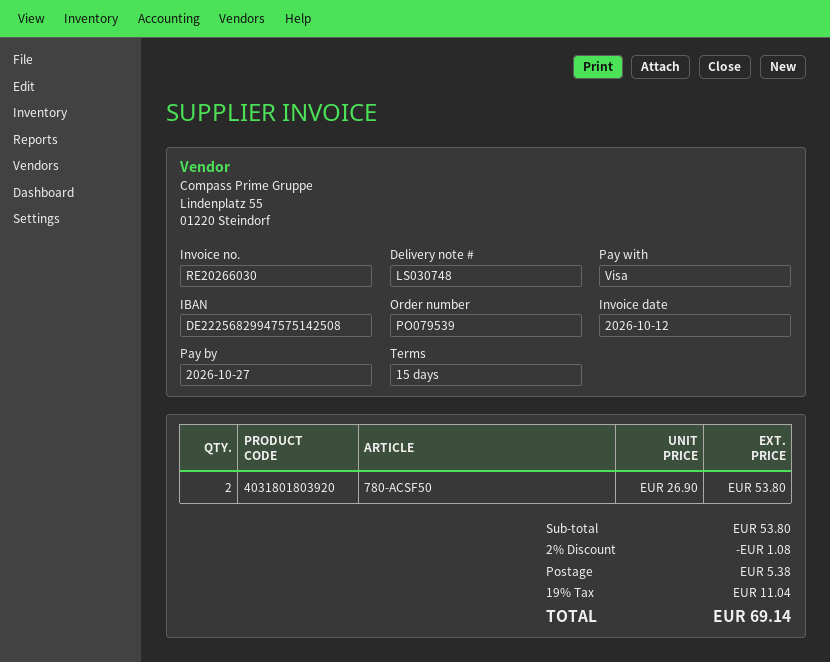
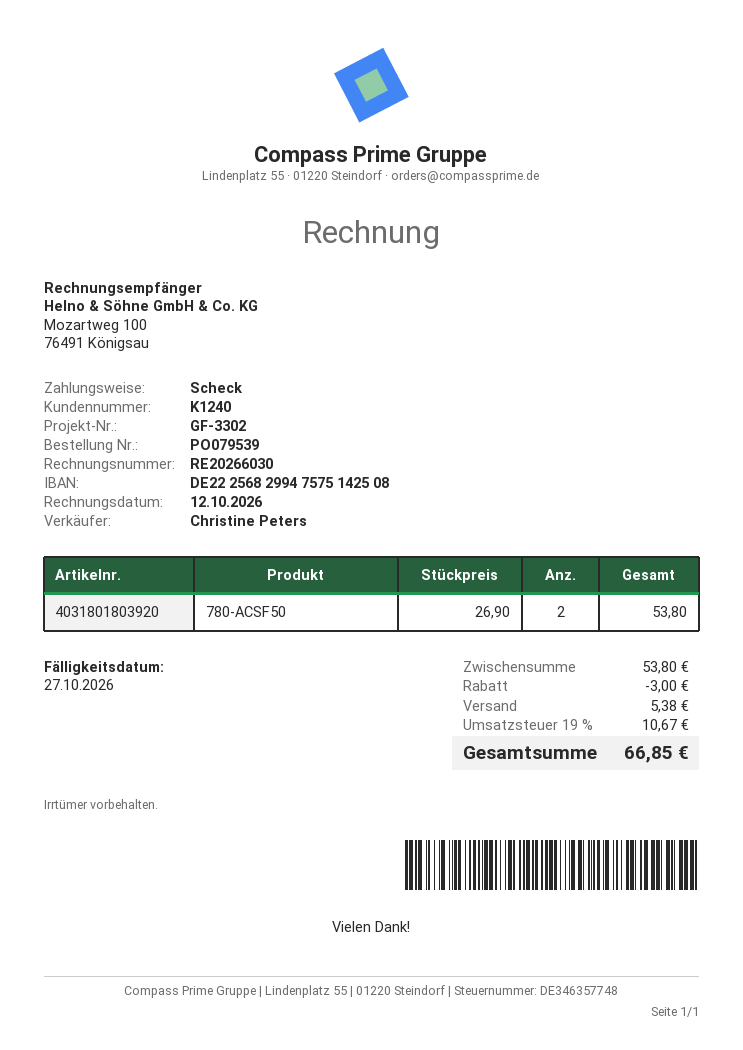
payment method: Visa -> cheque
discount: 1.08 -> 3.00
tax: 19% = 11.04 -> 19% = 10.67
total: 69.14 -> 66.85

